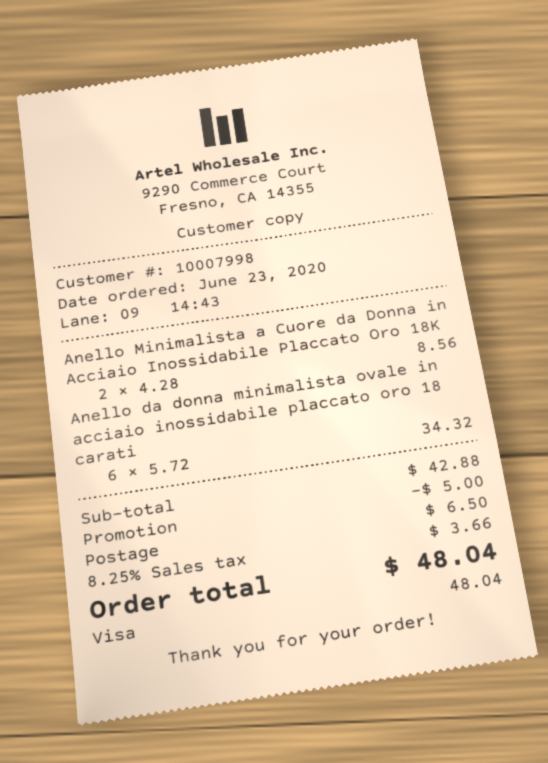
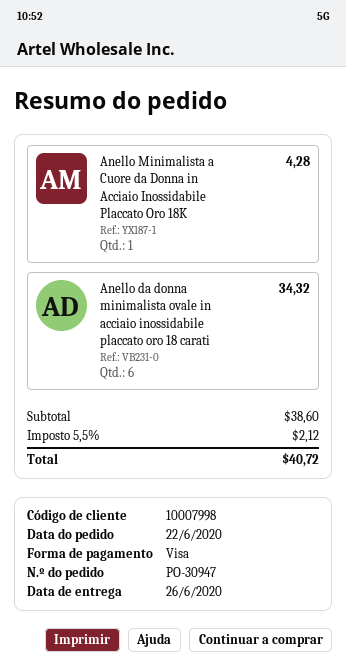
order date: 2020-06-23 -> 2020-06-22
Anello Minimalista a Cuore da Donna in Acciaio Inossidabile Placcato Oro 18K: 2 for 8.56 -> 1 for 4.28
subtotal: 42.88 -> 38.60
discount: 5.00 -> none
shipping: 6.50 -> none
tax: 8.25% = 3.66 -> 5.5% = 2.12
total: 48.04 -> 40.72

